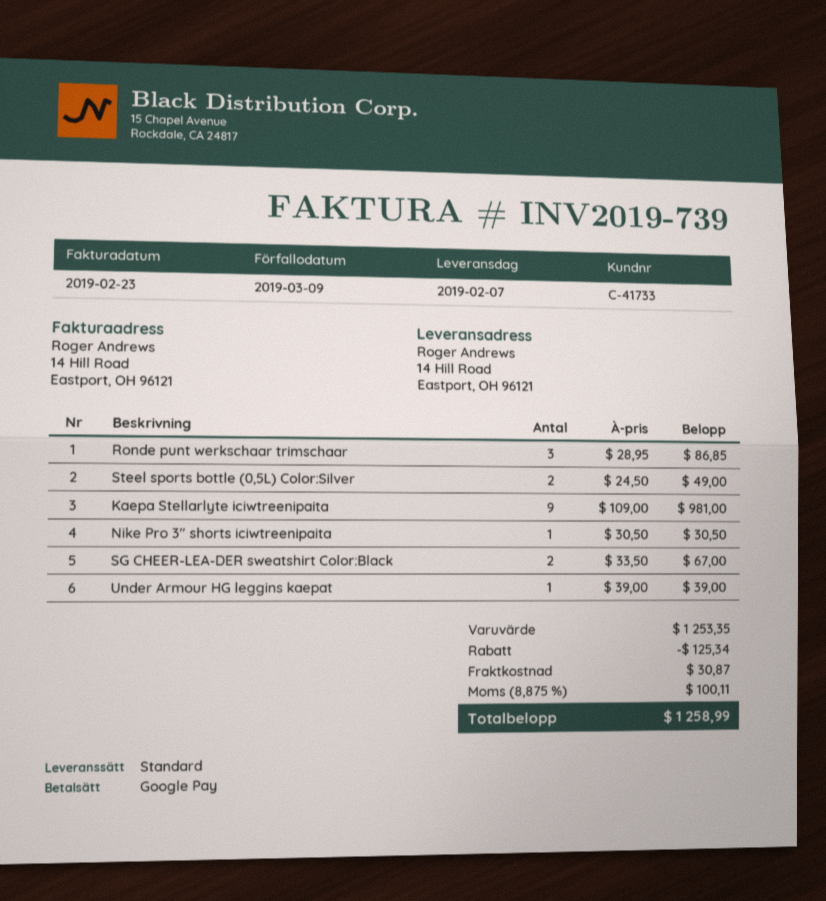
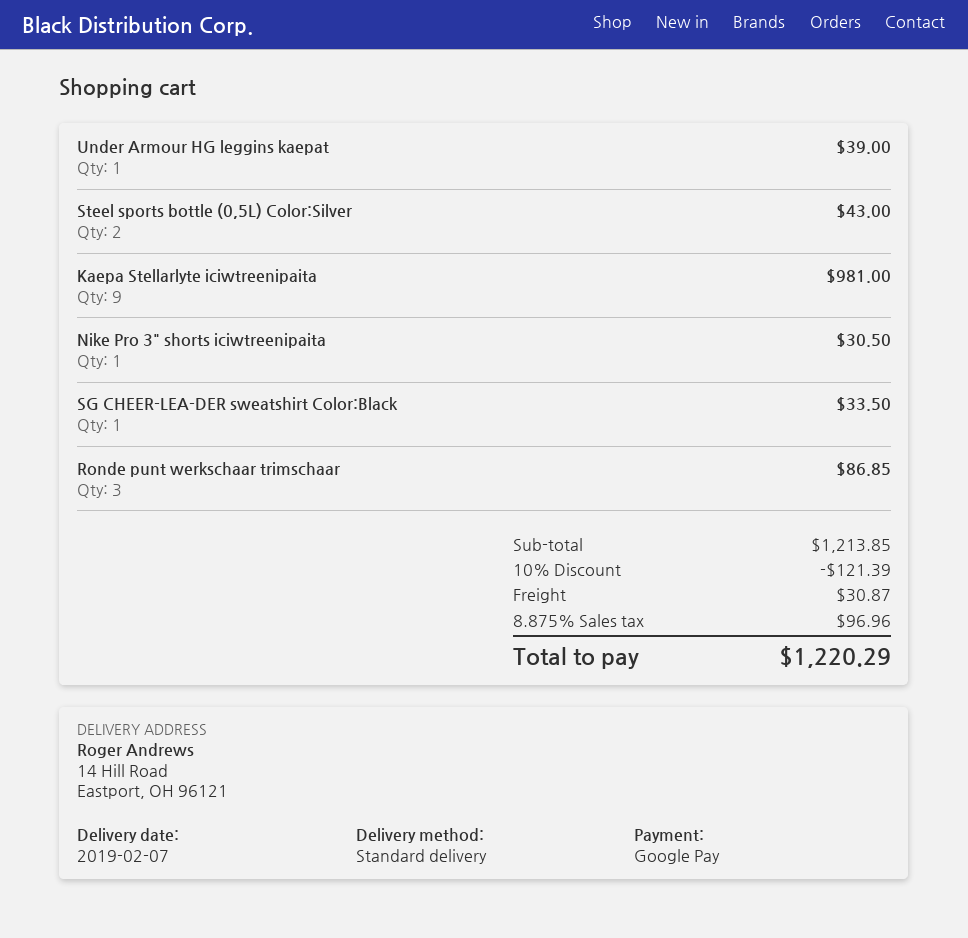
Steel sports bottle (0,5L) Color:Silver: 2 for 49.00 -> 2 for 43.00
SG CHEER-LEA-DER sweatshirt Color:Black: 2 for 67.00 -> 1 for 33.50
subtotal: 1253.35 -> 1213.85
discount: 125.34 -> 121.39
tax: 8.875% = 100.11 -> 8.875% = 96.96
total: 1258.99 -> 1220.29

